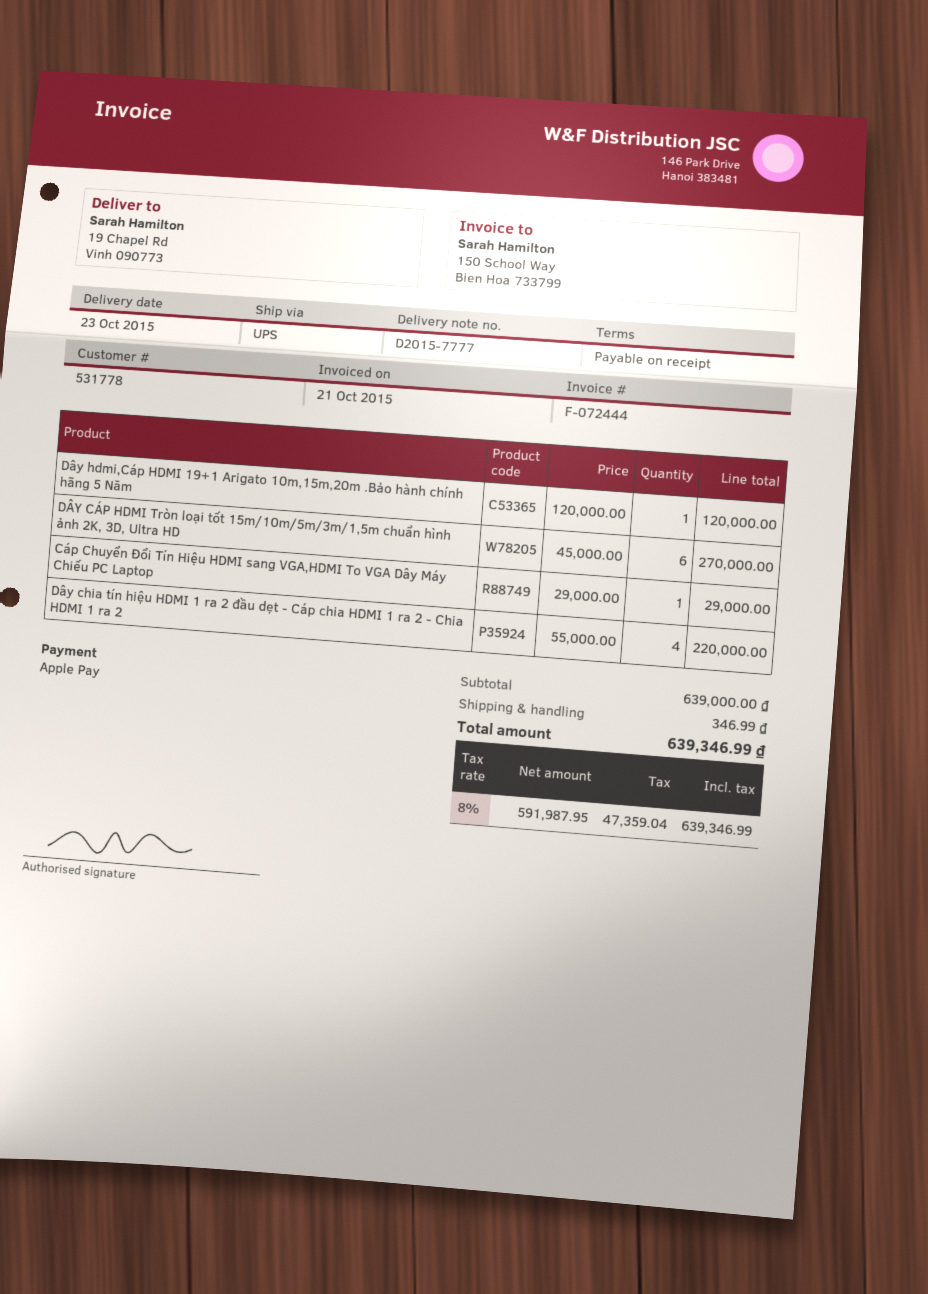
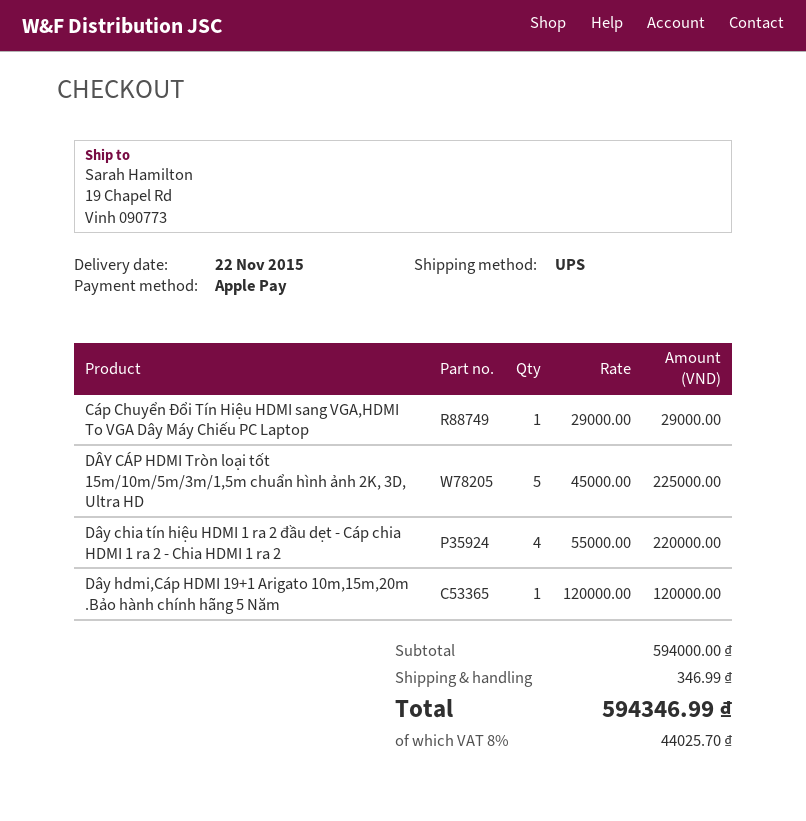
delivery date: 2015-10-23 -> 2015-11-22
DÂY CÁP HDMI Tròn loại tốt 15m/10m/5m/3m/1,5m chuẩn hình ảnh 2K, 3D, Ultra HD: 6 x 45000.00 = 270000.00 -> 5 x 45000.00 = 225000.00
subtotal: 639000.00 -> 594000.00
tax: 8% = 47359.04 -> 8% = 44025.70
total: 639346.99 -> 594346.99

